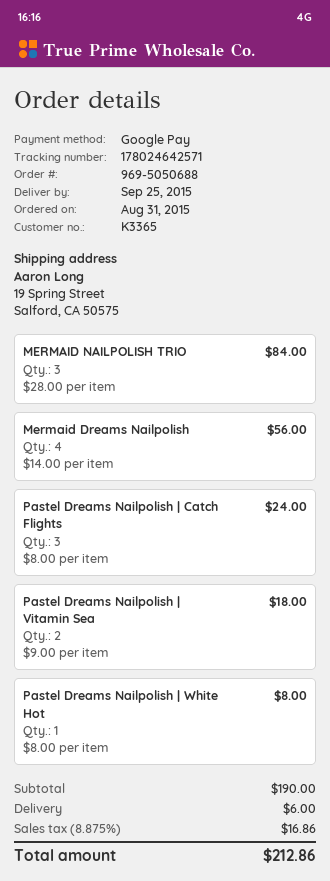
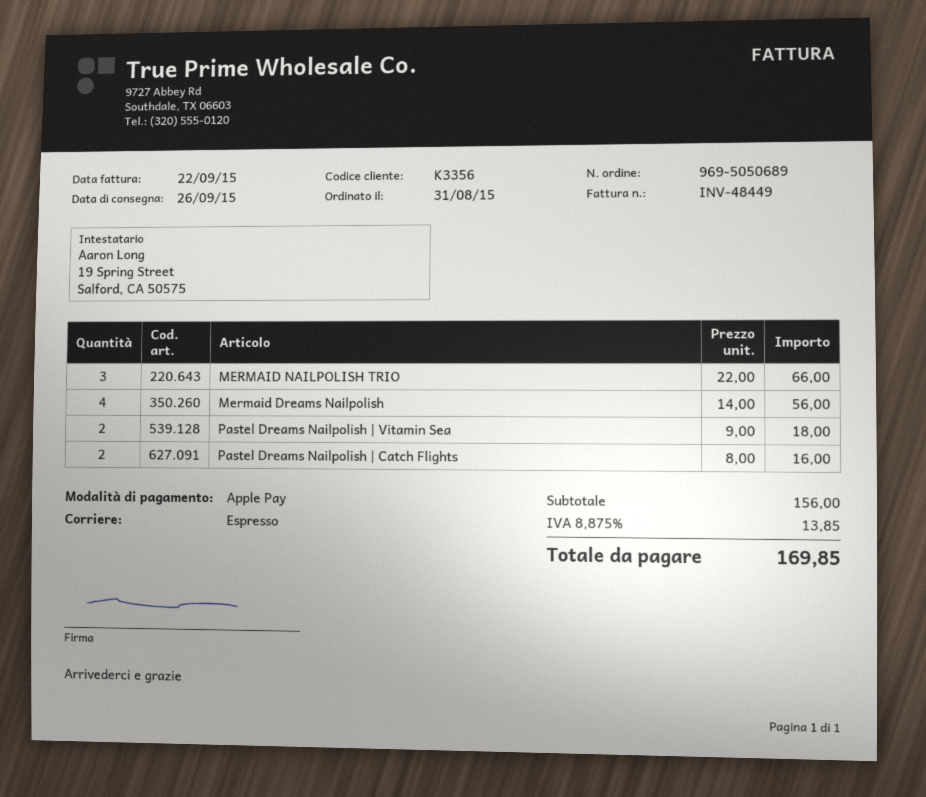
order number: 969-5050688 -> 969-5050689
delivery date: 2015-09-25 -> 2015-09-26
customer number: K3365 -> K3356
payment method: Google Pay -> Apple Pay
MERMAID NAILPOLISH TRIO: 3 x 28.00 = 84.00 -> 3 x 22.00 = 66.00
Pastel Dreams Nailpolish | Catch Flights: 3 x 8.00 = 24.00 -> 2 x 8.00 = 16.00
Pastel Dreams Nailpolish | White Hot: 1 x 8.00 = 8.00 -> none
subtotal: 190.00 -> 156.00
shipping: 6.00 -> none
tax: 8.875% = 16.86 -> 8.875% = 13.85
total: 212.86 -> 169.85

